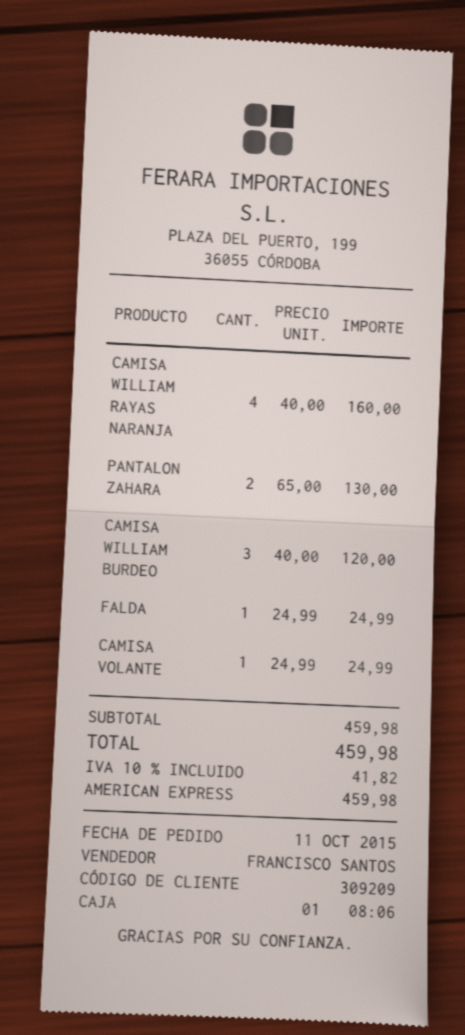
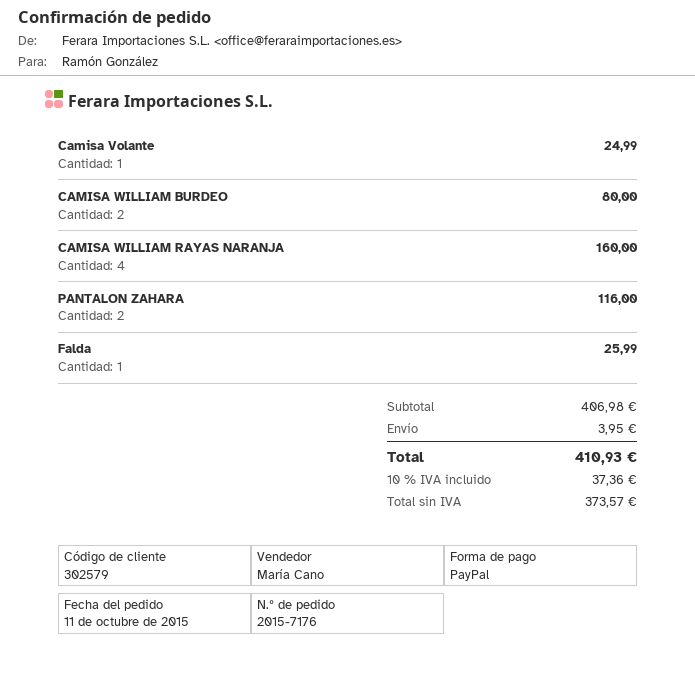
customer number: 309209 -> 302579
sales rep: FRANCISCO SANTOS -> María Cano
payment method: American Express -> PayPal
PANTALON ZAHARA: 2 for 130.00 -> 2 for 116.00
CAMISA WILLIAM BURDEO: 3 for 120.00 -> 2 for 80.00
FALDA: 1 for 24.99 -> 1 for 25.99
subtotal: 459.98 -> 406.98
shipping: none -> 3.95
tax: 10% = 41.82 -> 10% = 37.36
total: 459.98 -> 410.93

